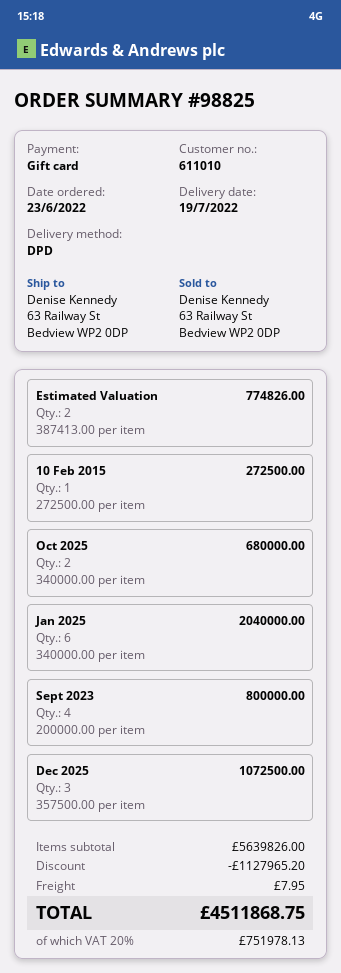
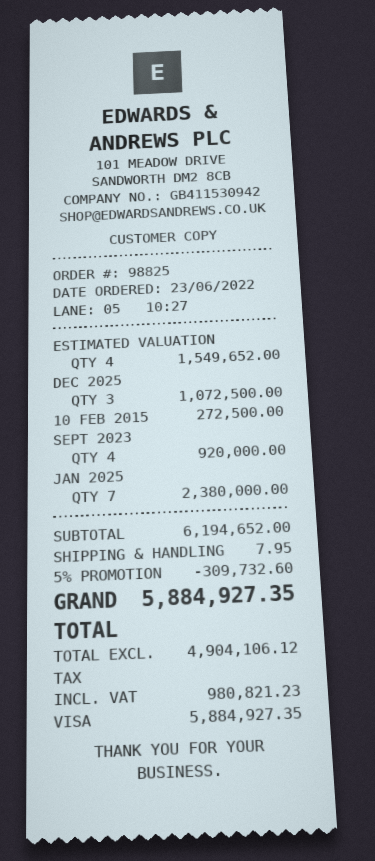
payment method: gift card -> Visa
Estimated Valuation: 2 for 774826.00 -> 4 for 1549652.00
Oct 2025: 2 for 680000.00 -> none
Jan 2025: 6 for 2040000.00 -> 7 for 2380000.00
Sept 2023: 4 for 800000.00 -> 4 for 920000.00
subtotal: 5639826.00 -> 6194652.00
discount: 1127965.20 -> 309732.60
tax: 751978.13 -> 980821.23
total: 4511868.75 -> 5884927.35

